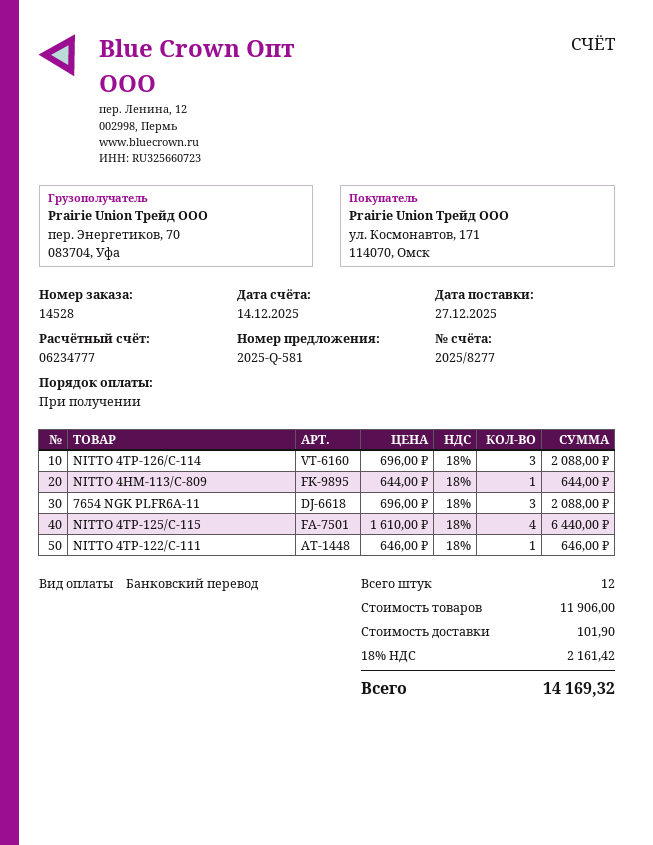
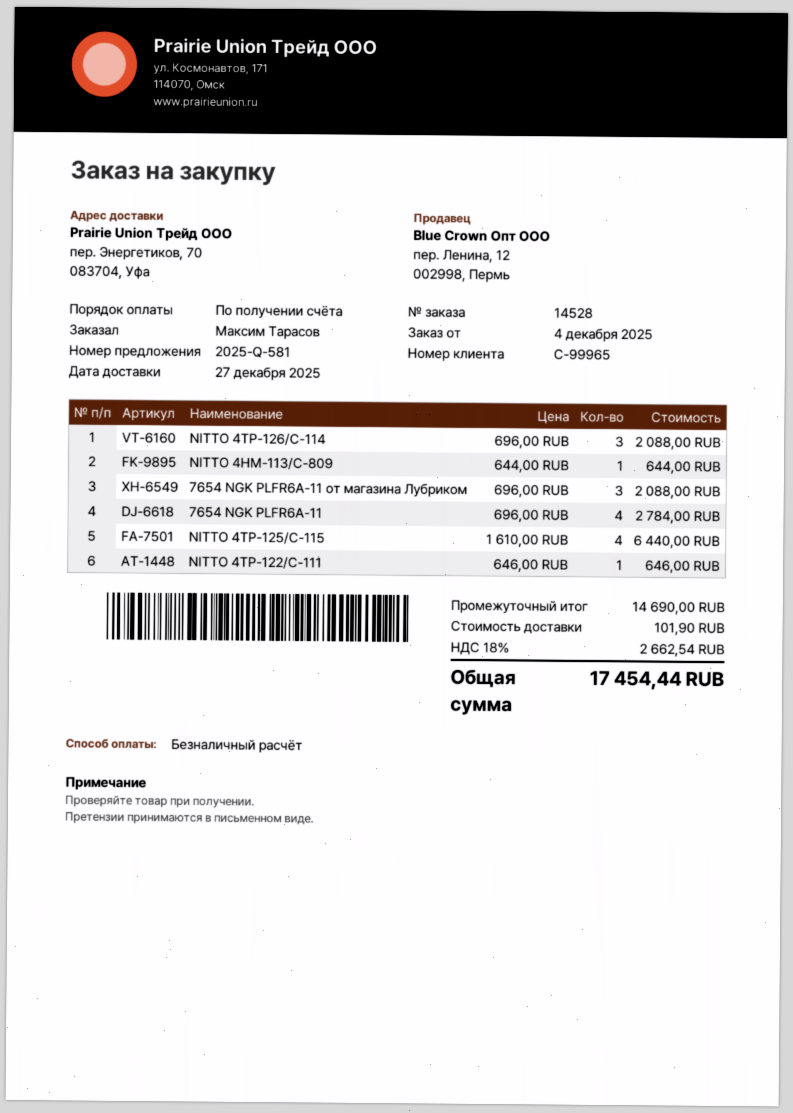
7654 NGK PLFR6A-11: 3 x 696.00 = 2088.00 -> 4 x 696.00 = 2784.00
7654 NGK PLFR6A-11 от магазина Лубриком: none -> 3 x 696.00 = 2088.00
subtotal: 11906.00 -> 14690.00
tax: 18% = 2161.42 -> 18% = 2662.54
total: 14169.32 -> 17454.44

